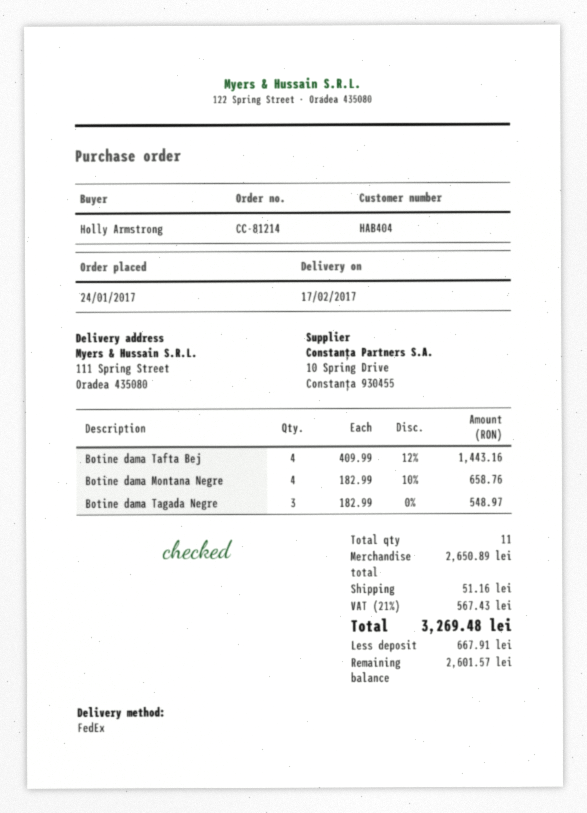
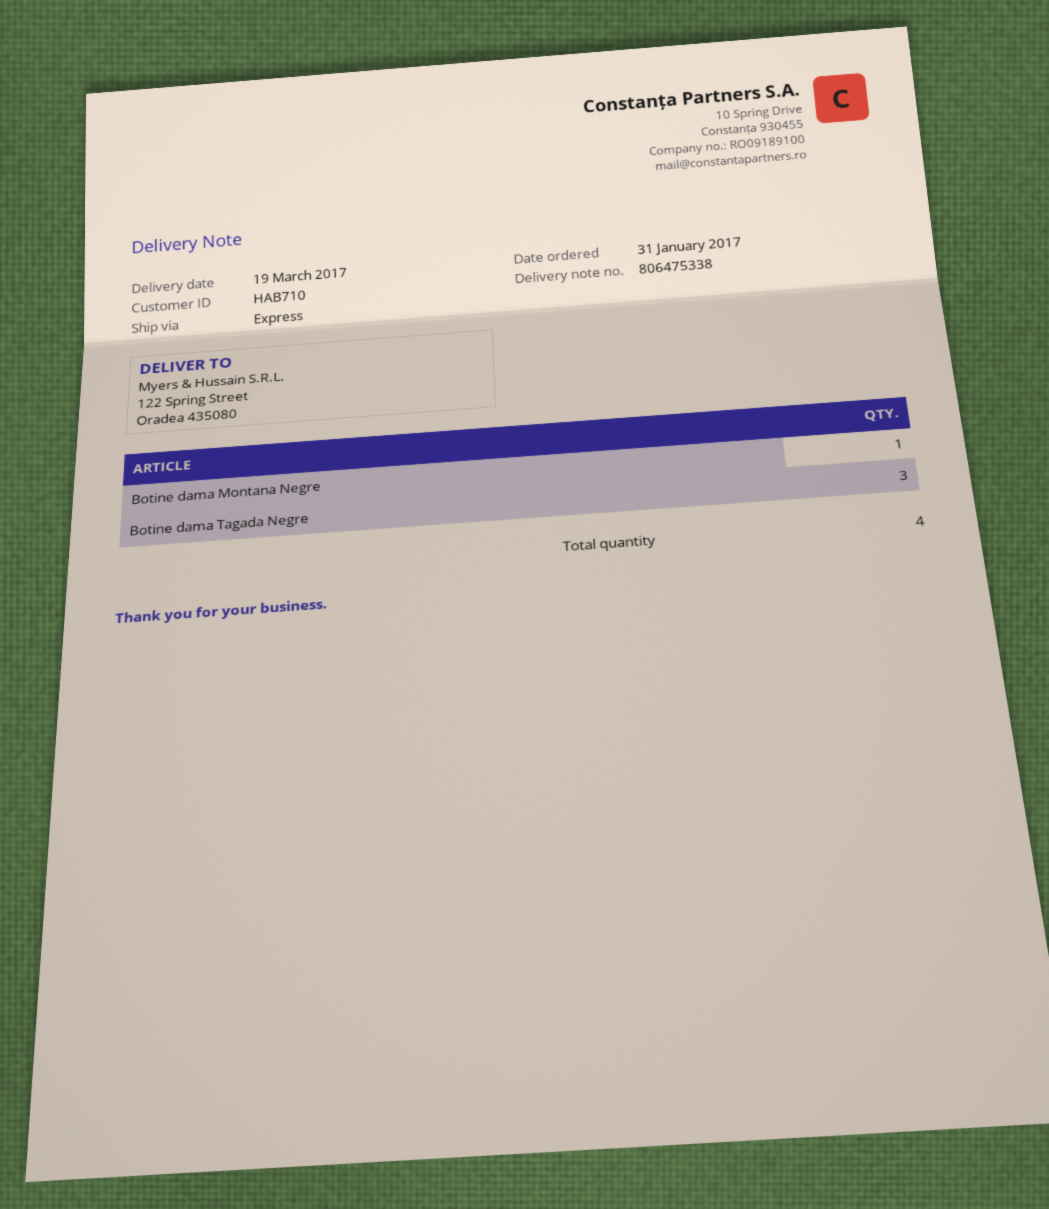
order date: 2017-01-24 -> 2017-01-31
delivery date: 2017-02-17 -> 2017-03-19
customer number: HAB404 -> HAB710
shipping method: FedEx -> express
ship to: 111 Spring Street, Oradea 435080 -> 122 Spring Street, Oradea 435080
Botine dama Tafta Bej: 4 -> none
Botine dama Montana Negre: 4 -> 1
total quantity: 11 -> 4

